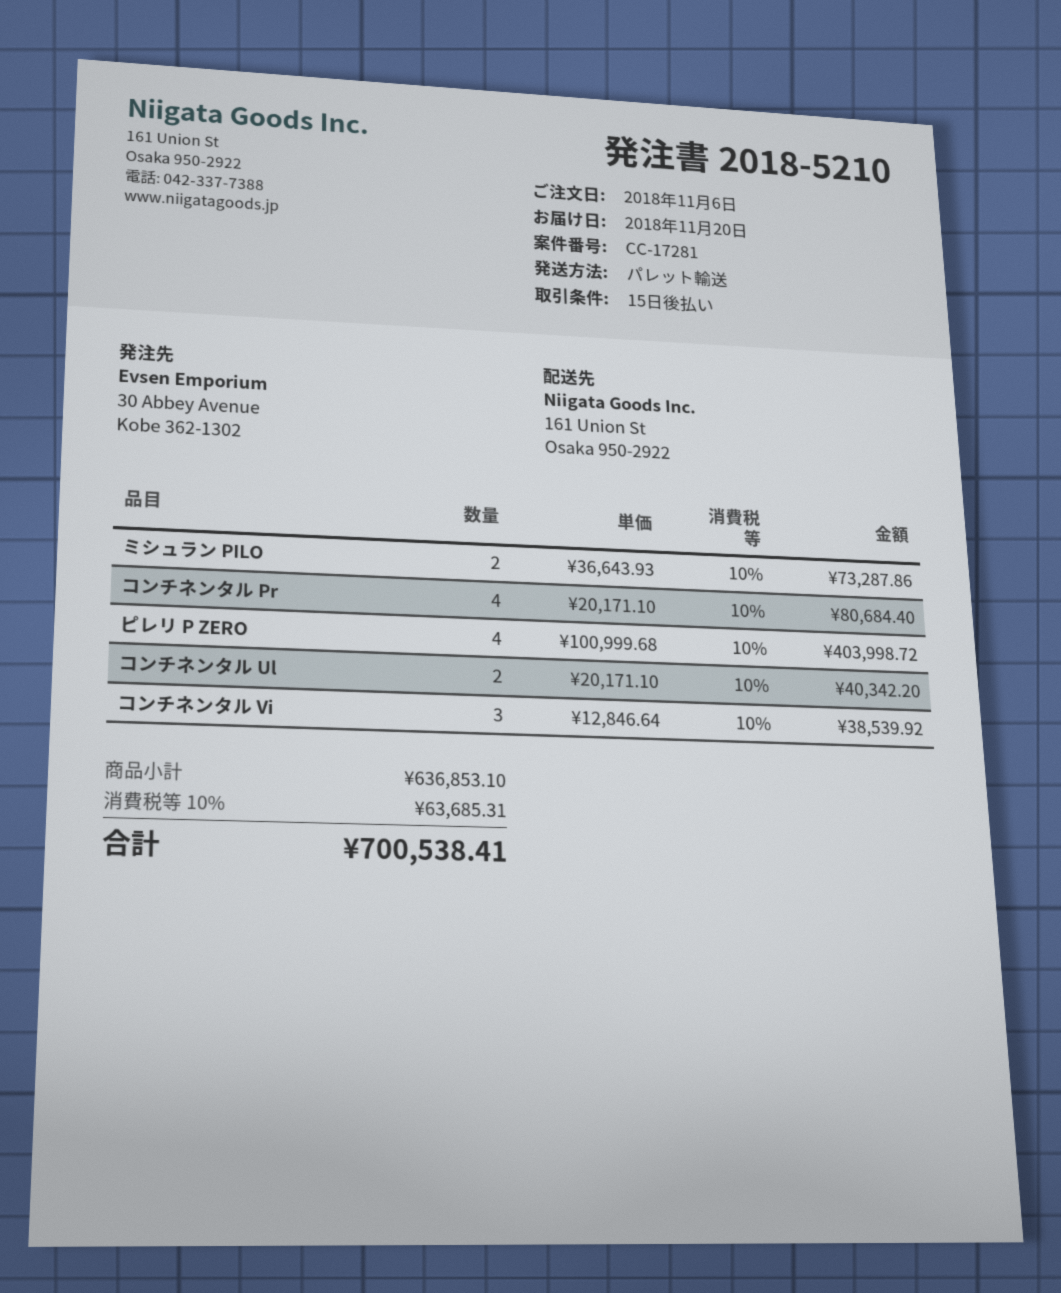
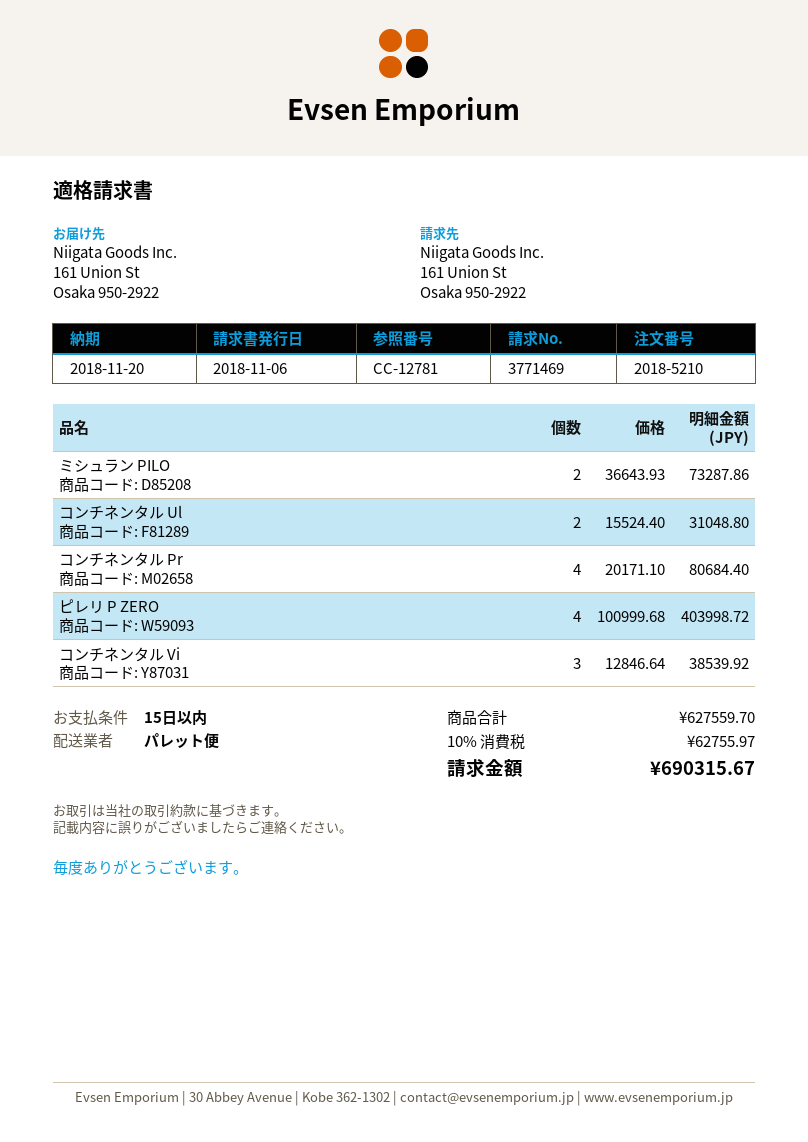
reference: CC-17281 -> CC-12781
コンチネンタル Ul: 2 x 20171.10 = 40342.20 -> 2 x 15524.40 = 31048.80
subtotal: 636853.10 -> 627559.70
tax: 10% = 63685.31 -> 10% = 62755.97
total: 700538.41 -> 690315.67

